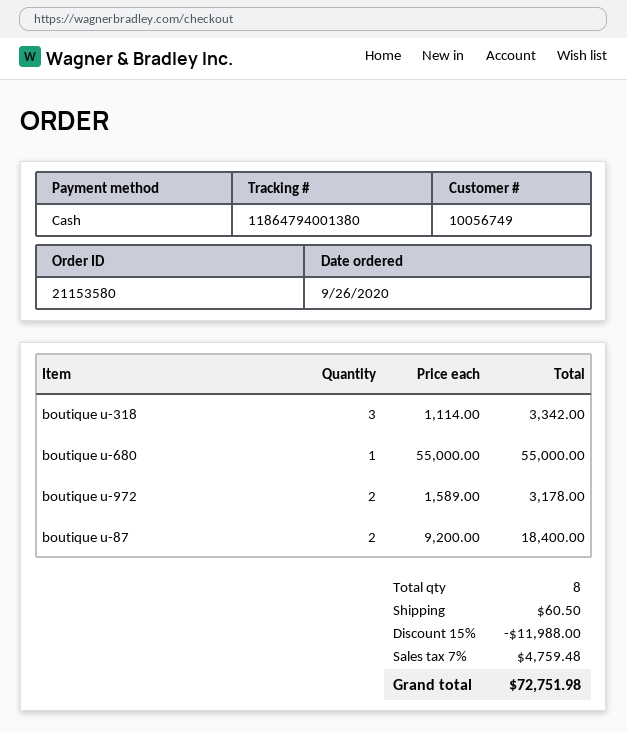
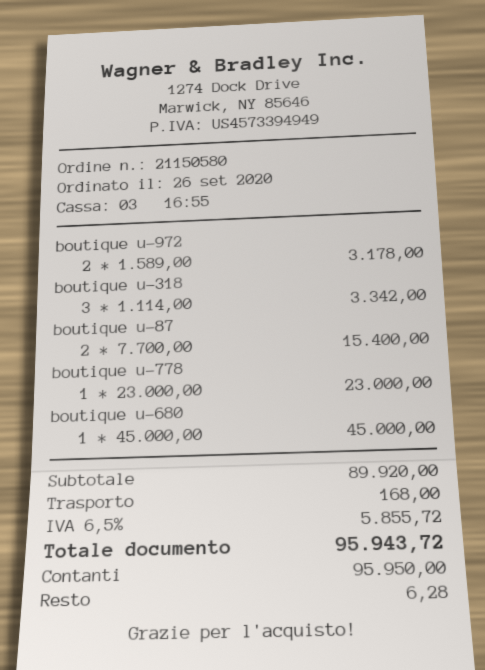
order number: 21153580 -> 21150580
boutique u-680: 1 x 55000.00 = 55000.00 -> 1 x 45000.00 = 45000.00
boutique u-87: 2 x 9200.00 = 18400.00 -> 2 x 7700.00 = 15400.00
boutique u-778: none -> 1 x 23000.00 = 23000.00
discount: 15% = 11988.00 -> none
shipping: 60.50 -> 168.00
tax: 7% = 4759.48 -> 6.5% = 5855.72
total: 72751.98 -> 95943.72

